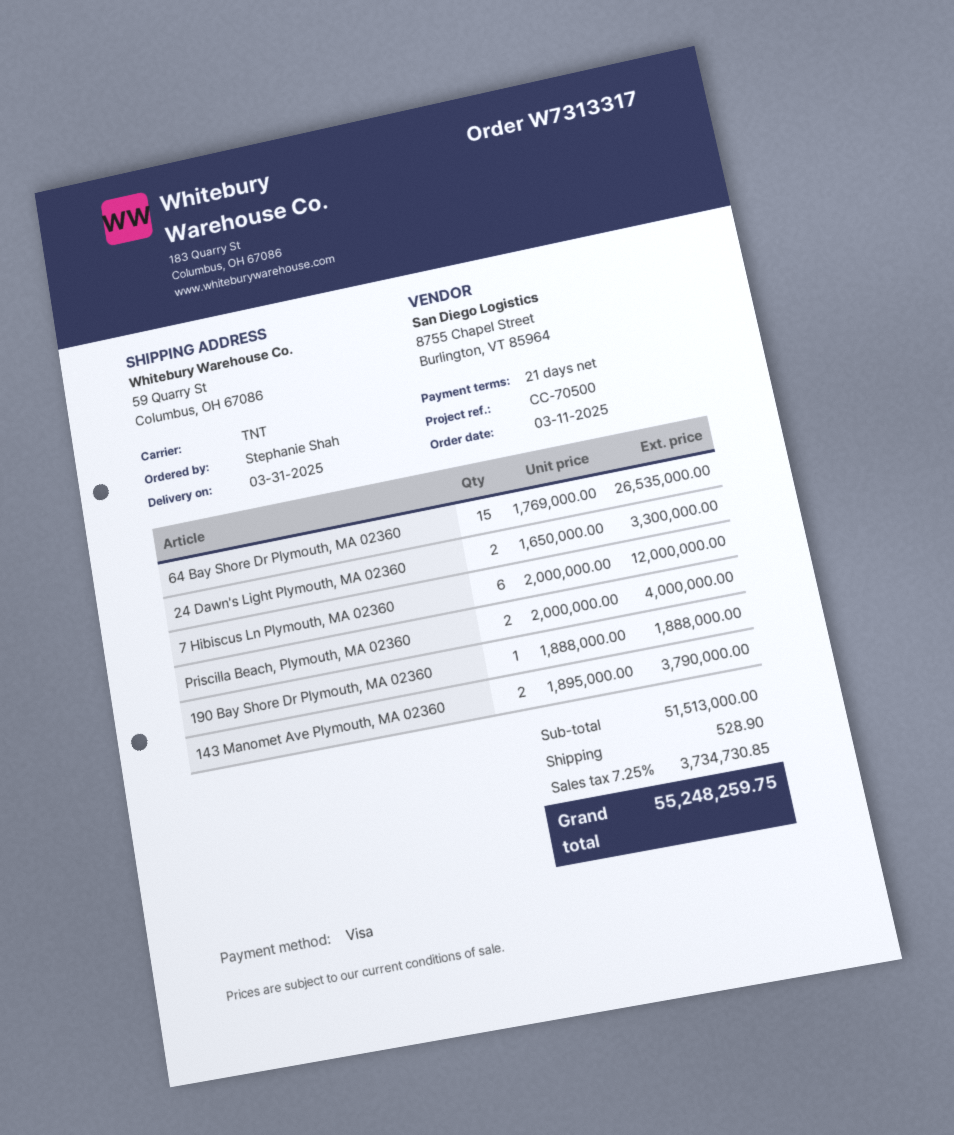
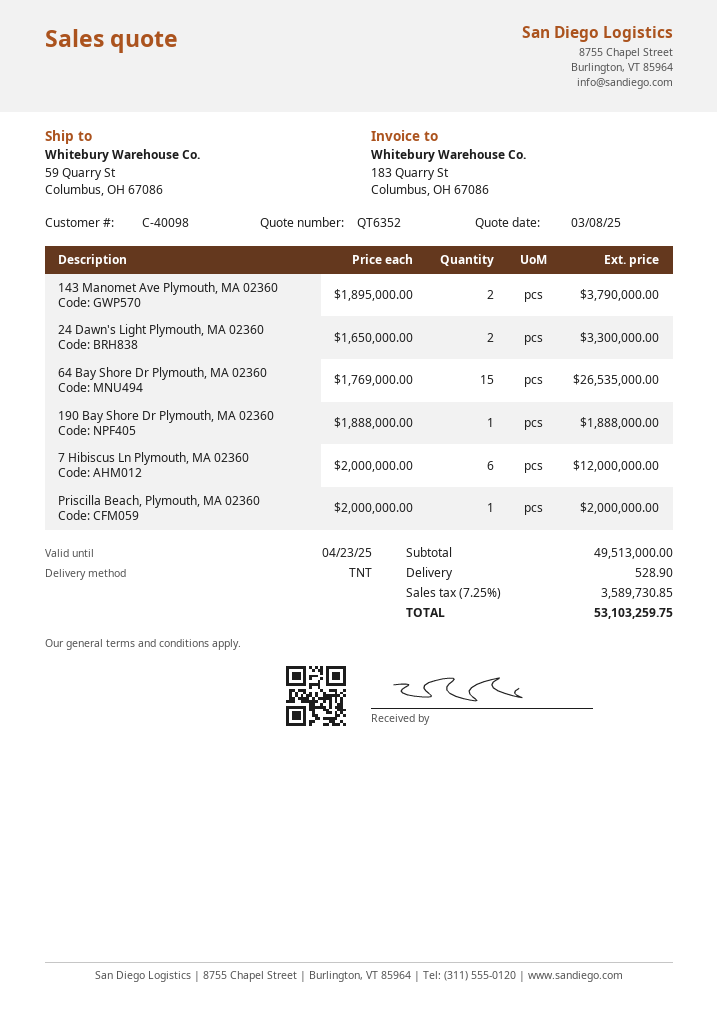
Priscilla Beach, Plymouth, MA 02360: 2 x 2000000.00 = 4000000.00 -> 1 x 2000000.00 = 2000000.00
subtotal: 51513000.00 -> 49513000.00
tax: 7.25% = 3734730.85 -> 7.25% = 3589730.85
total: 55248259.75 -> 53103259.75

